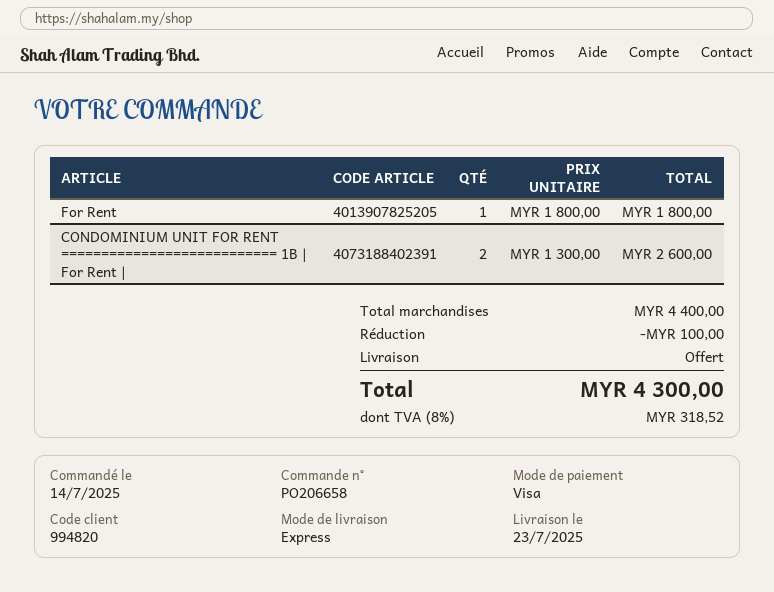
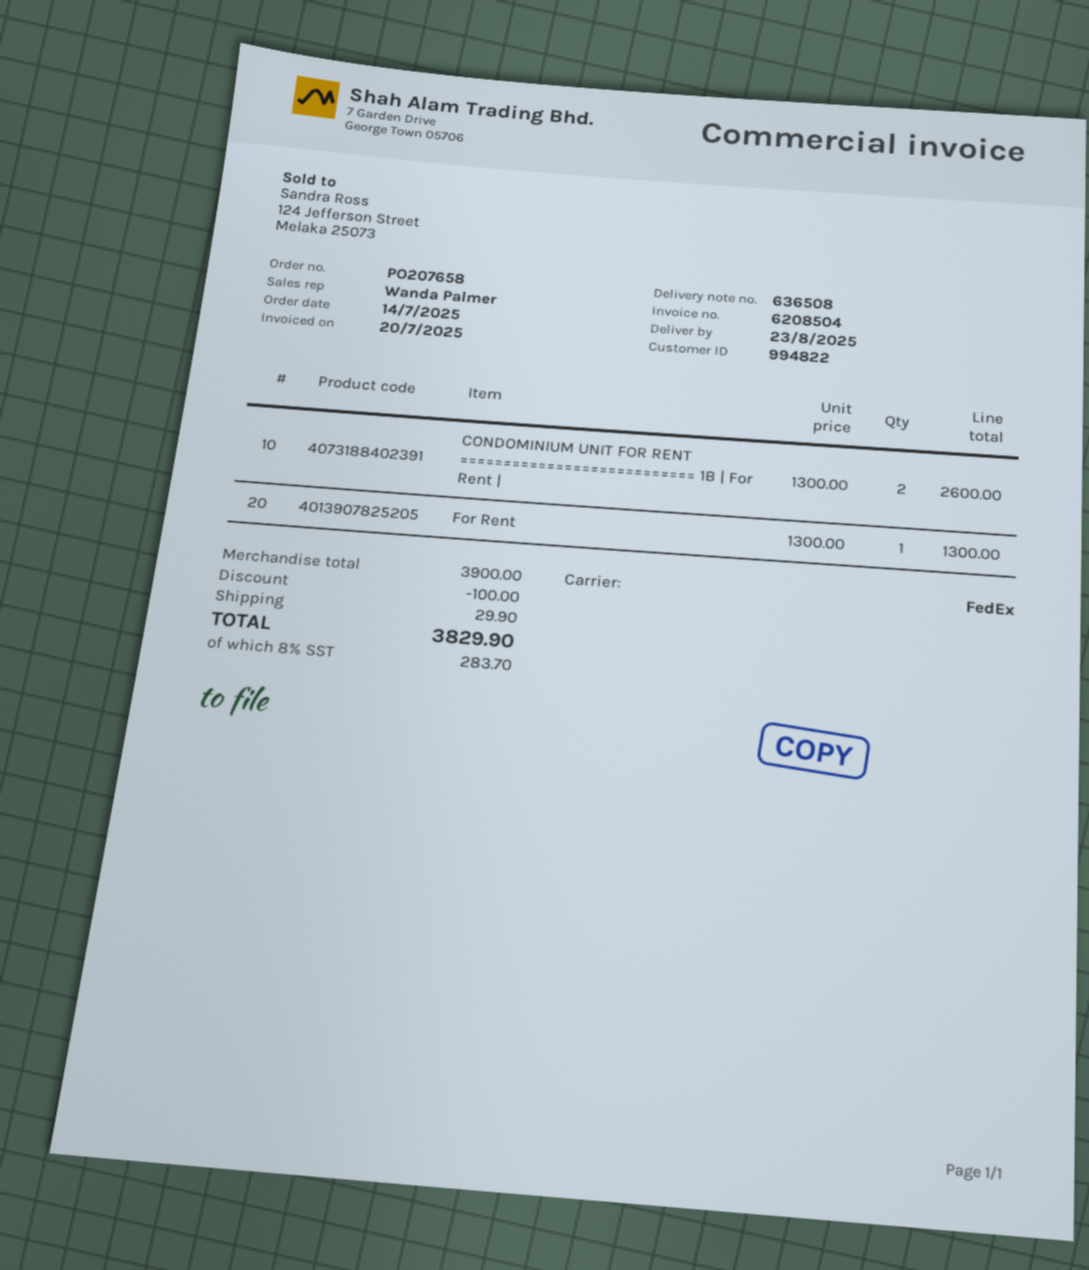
order number: PO206658 -> PO207658
delivery date: 2025-07-23 -> 2025-08-23
customer number: 994820 -> 994822
shipping method: express -> FedEx
For Rent: 1 x 1800.00 = 1800.00 -> 1 x 1300.00 = 1300.00
subtotal: 4400.00 -> 3900.00
shipping: 0.00 -> 29.90
tax: 8% = 318.52 -> 8% = 283.70
total: 4300.00 -> 3829.90

